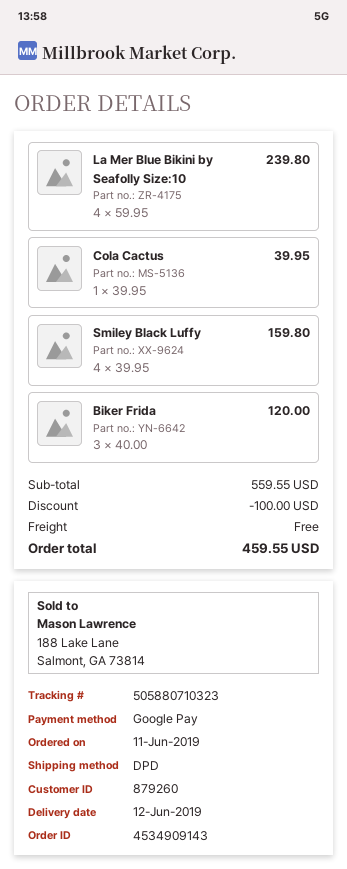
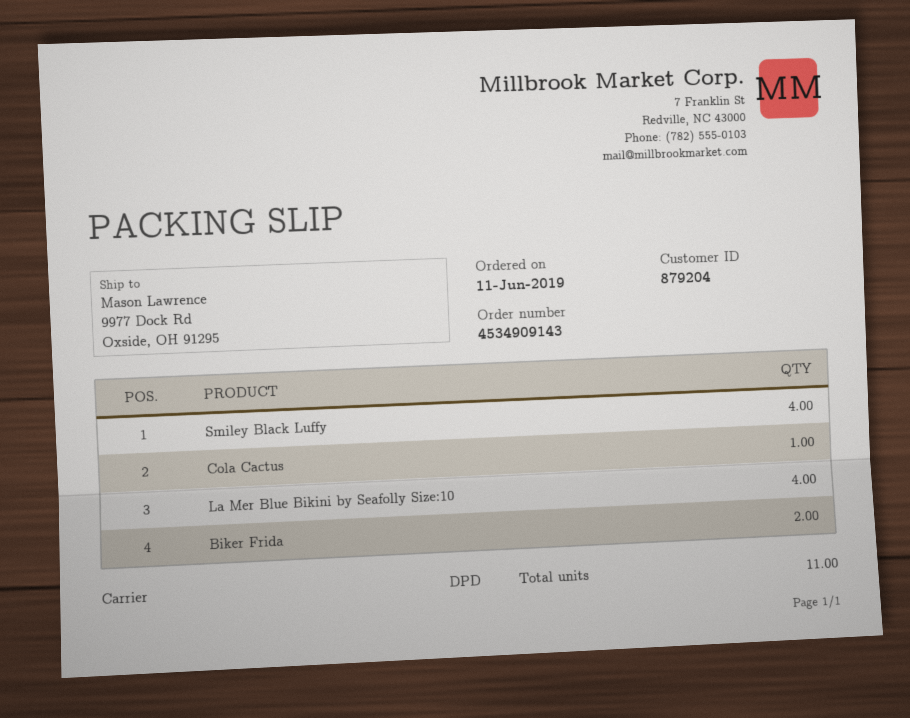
customer number: 879260 -> 879204
Biker Frida: 3 -> 2

